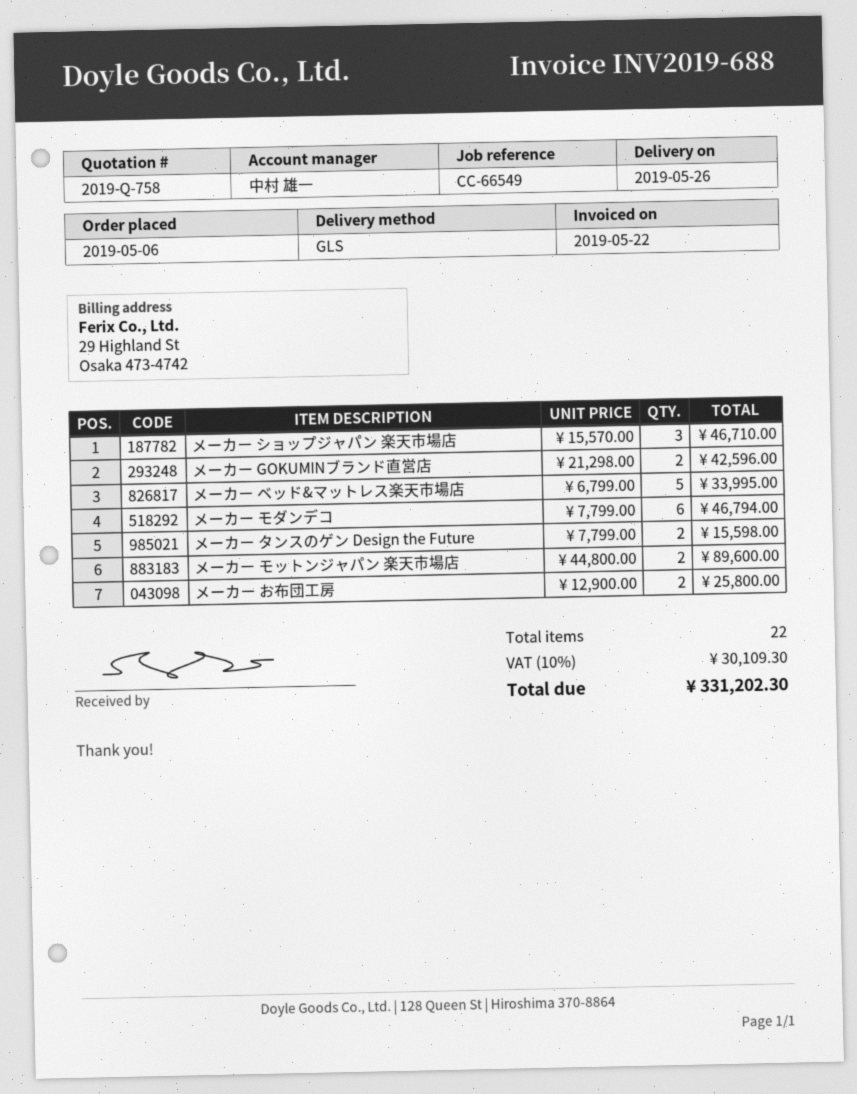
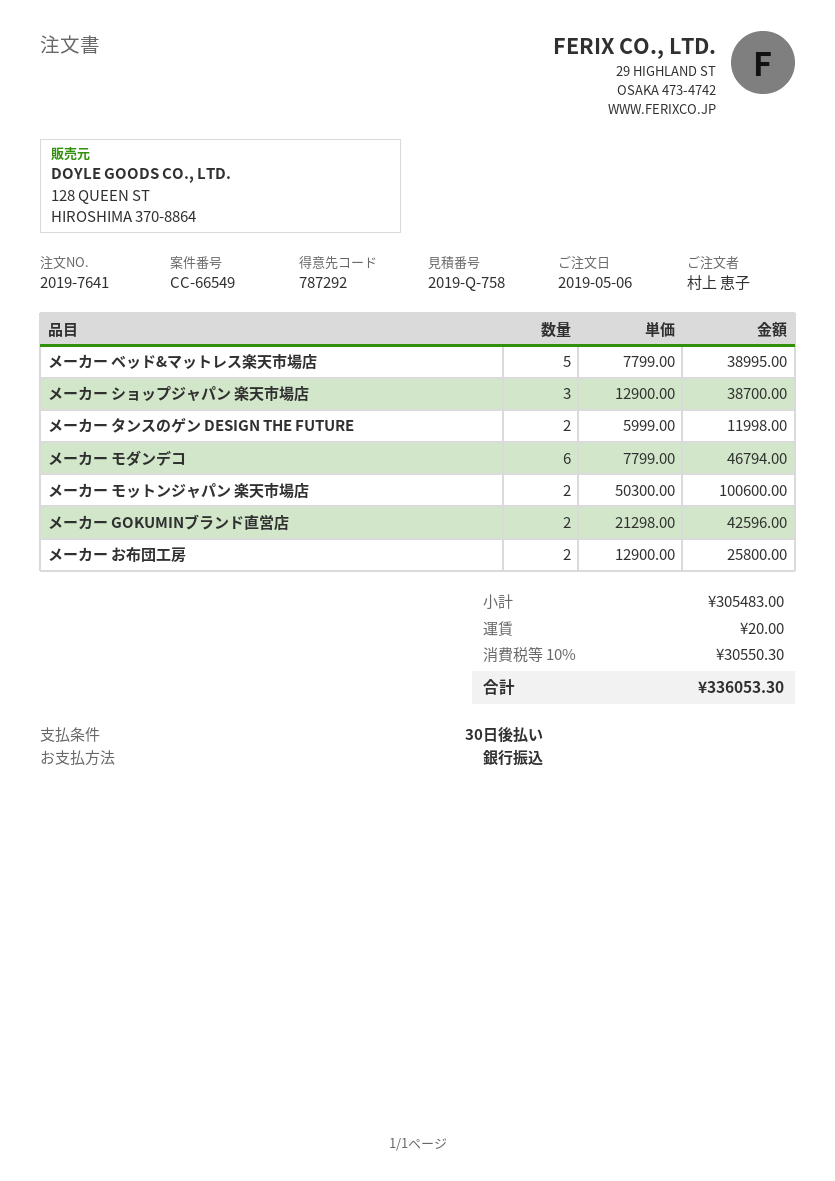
メーカー ショップジャパン 楽天市場店: 3 x 15570.00 = 46710.00 -> 3 x 12900.00 = 38700.00
メーカー ベッド&マットレス楽天市場店: 5 x 6799.00 = 33995.00 -> 5 x 7799.00 = 38995.00
メーカー タンスのゲン Design the Future: 2 x 7799.00 = 15598.00 -> 2 x 5999.00 = 11998.00
メーカー モットンジャパン 楽天市場店: 2 x 44800.00 = 89600.00 -> 2 x 50300.00 = 100600.00
shipping: none -> 20.00
tax: 10% = 30109.30 -> 10% = 30550.30
total: 331202.30 -> 336053.30

